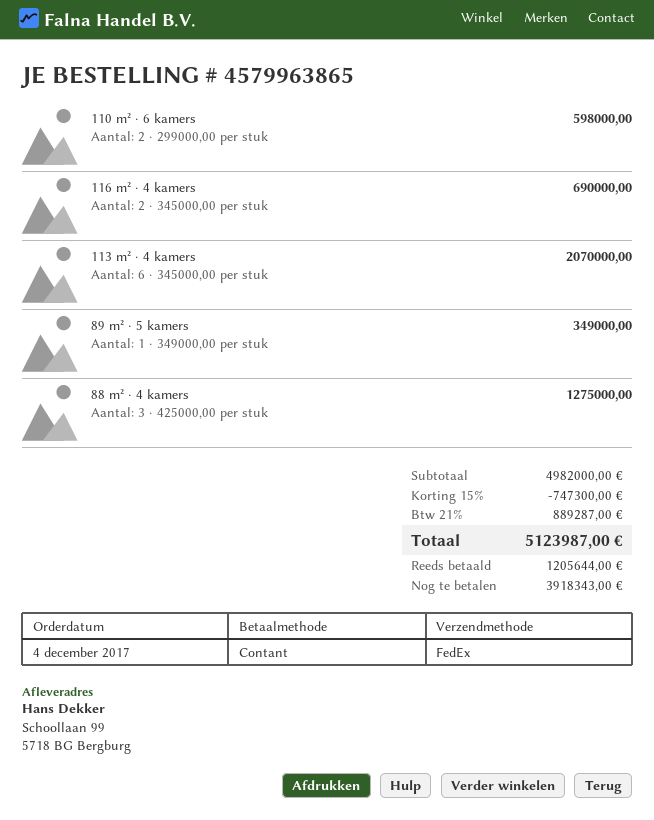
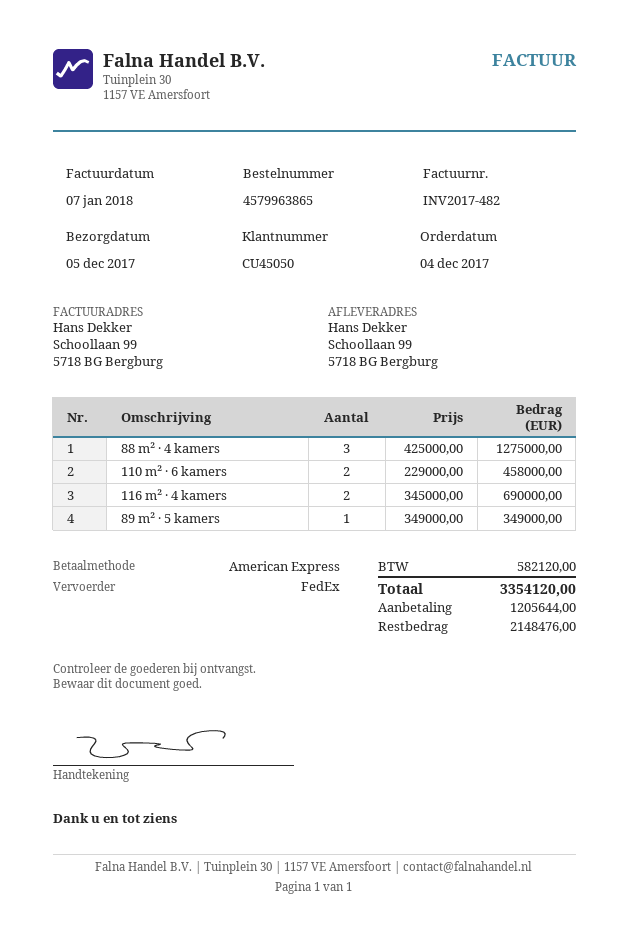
payment method: cash -> American Express
110 m² · 6 kamers: 2 x 299000.00 = 598000.00 -> 2 x 229000.00 = 458000.00
113 m² · 4 kamers: 6 x 345000.00 = 2070000.00 -> none
discount: 15% = 747300.00 -> none
tax: 889287.00 -> 582120.00
total: 5123987.00 -> 3354120.00
balance: 3918343.00 -> 2148476.00

